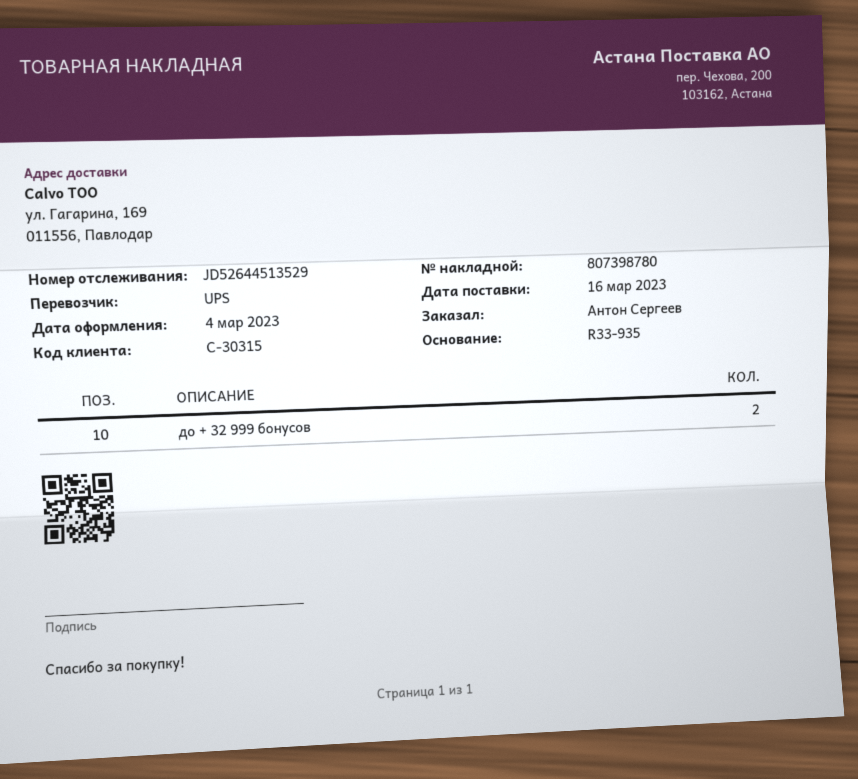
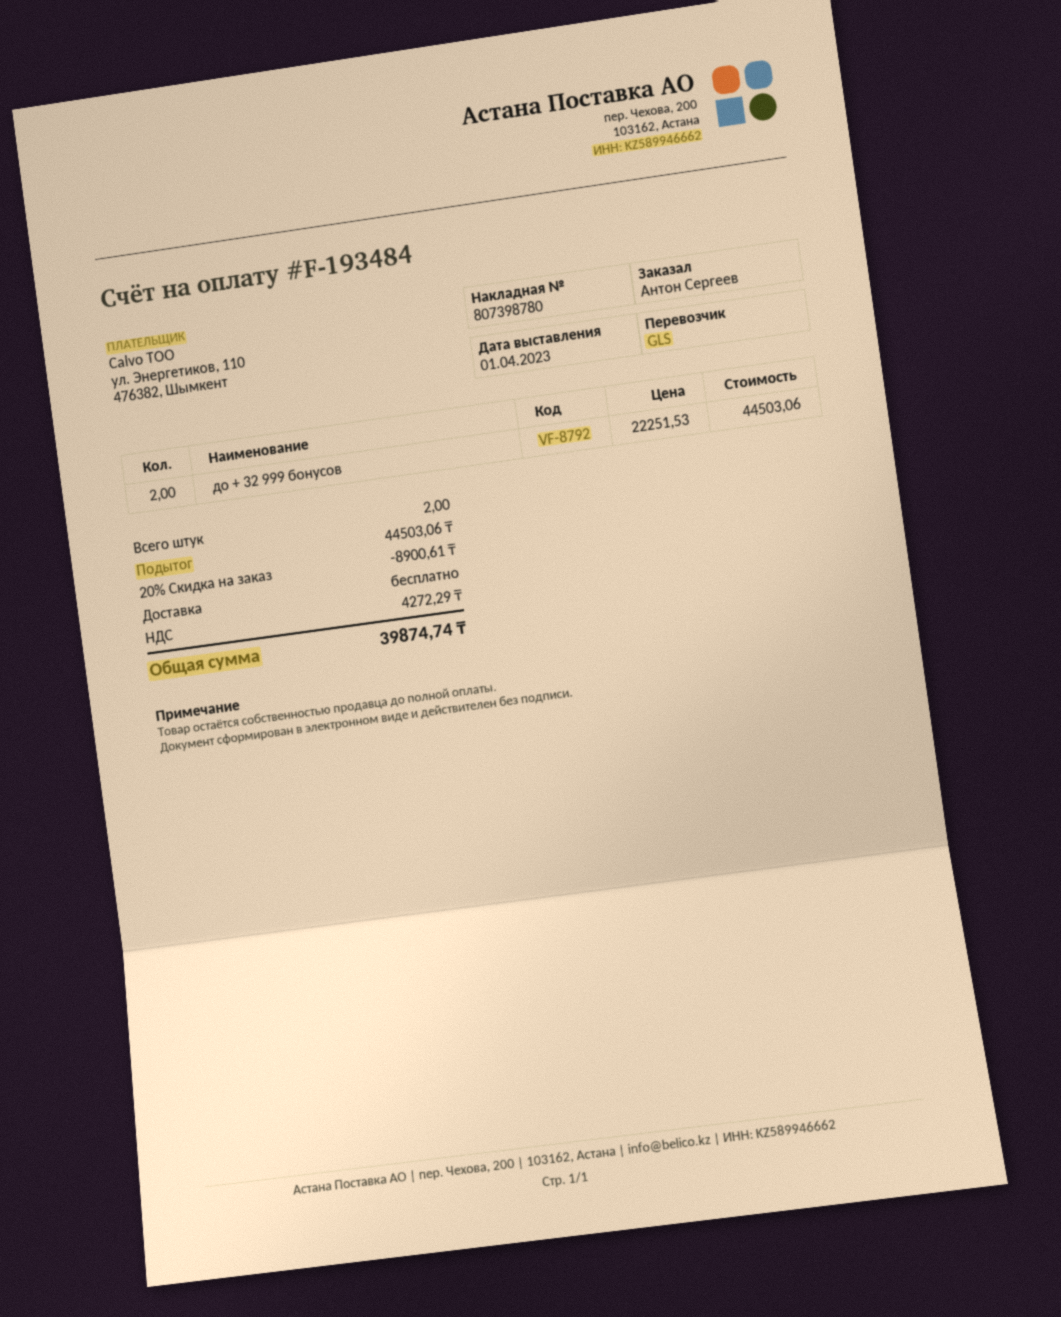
shipping method: UPS -> GLS

